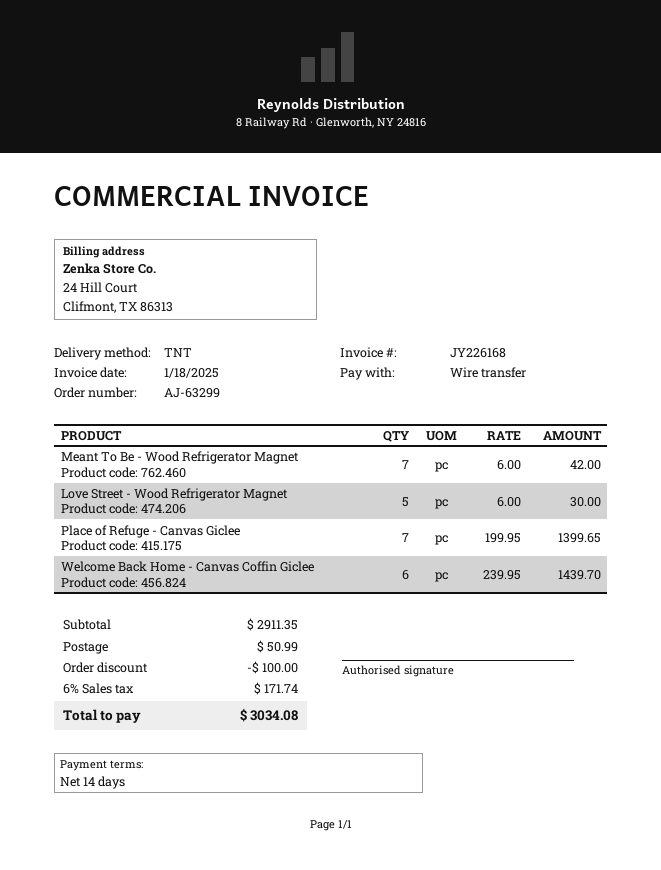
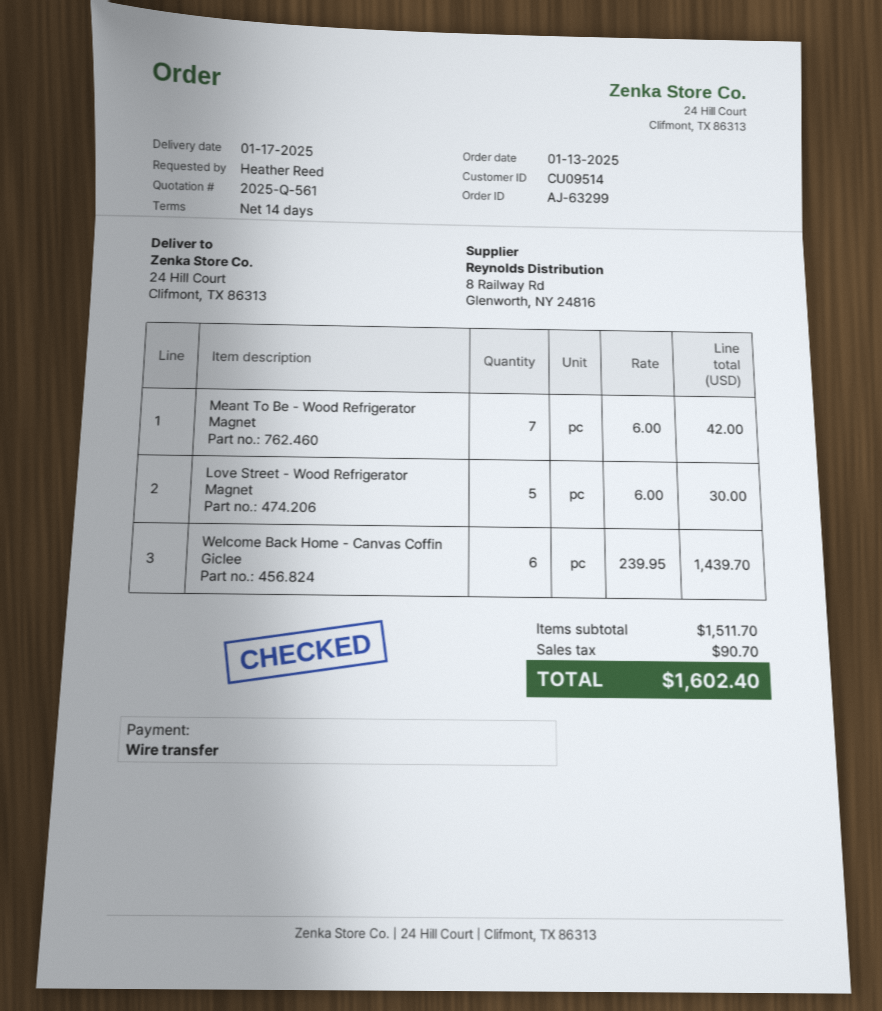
Place of Refuge - Canvas Giclee: 7 x 199.95 = 1399.65 -> none
subtotal: 2911.35 -> 1511.70
discount: 100.00 -> none
shipping: 50.99 -> none
tax: 171.74 -> 90.70
total: 3034.08 -> 1602.40

